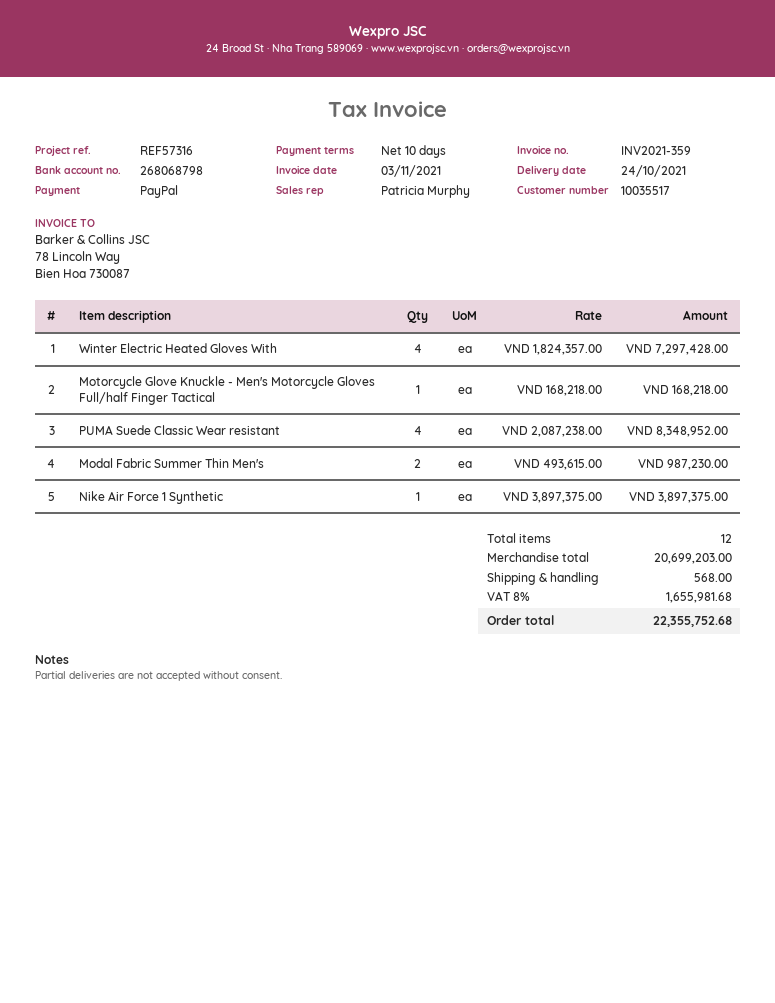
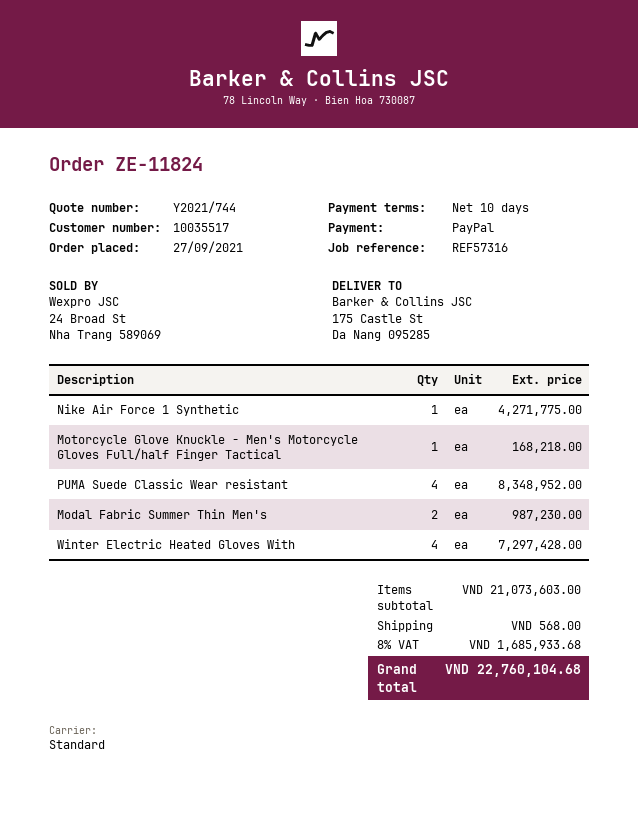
Nike Air Force 1 Synthetic: 1 for 3897375.00 -> 1 for 4271775.00
subtotal: 20699203.00 -> 21073603.00
tax: 8% = 1655981.68 -> 8% = 1685933.68
total: 22355752.68 -> 22760104.68

